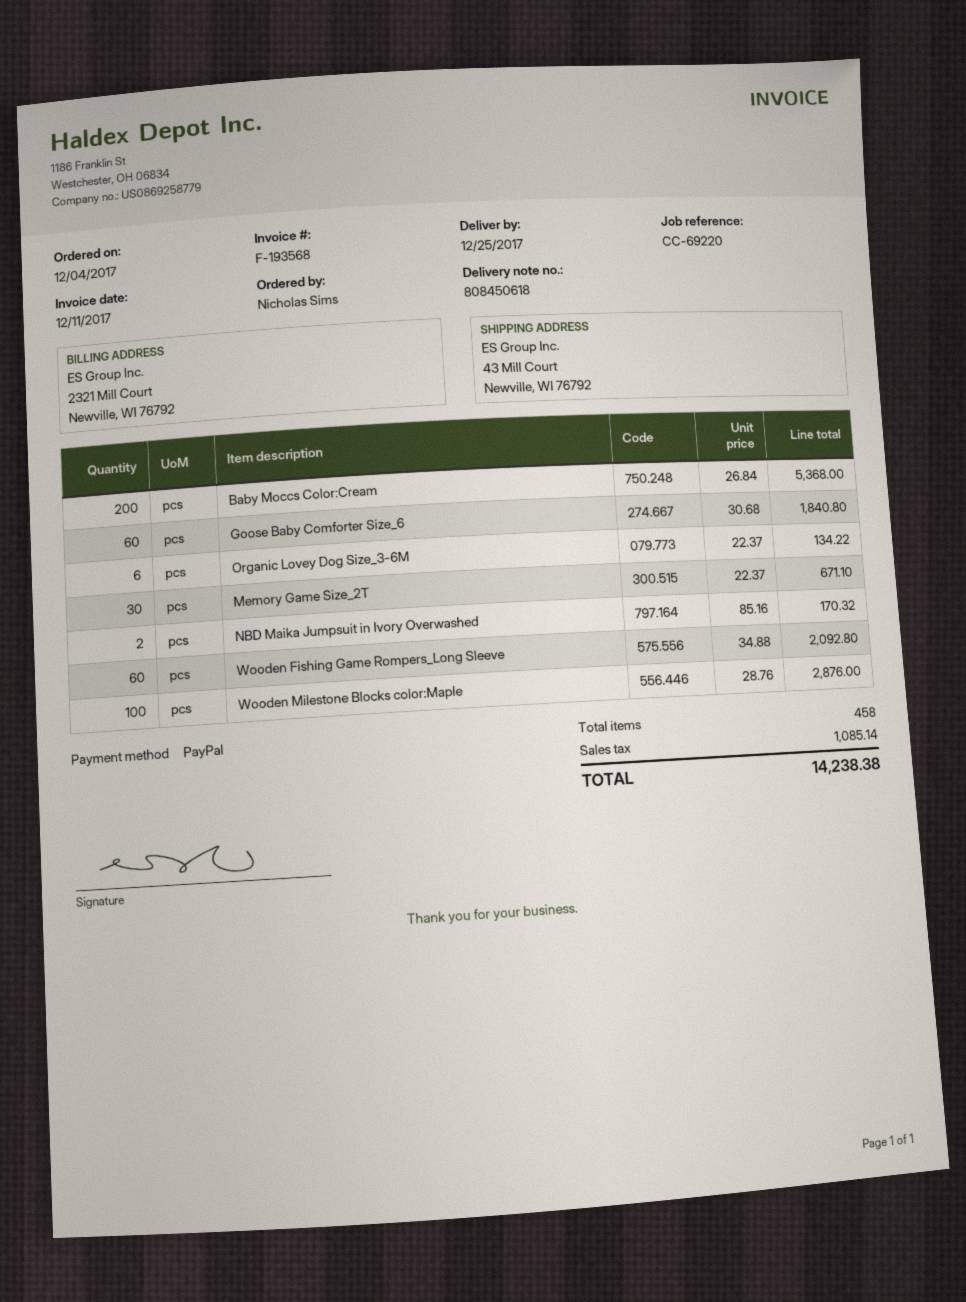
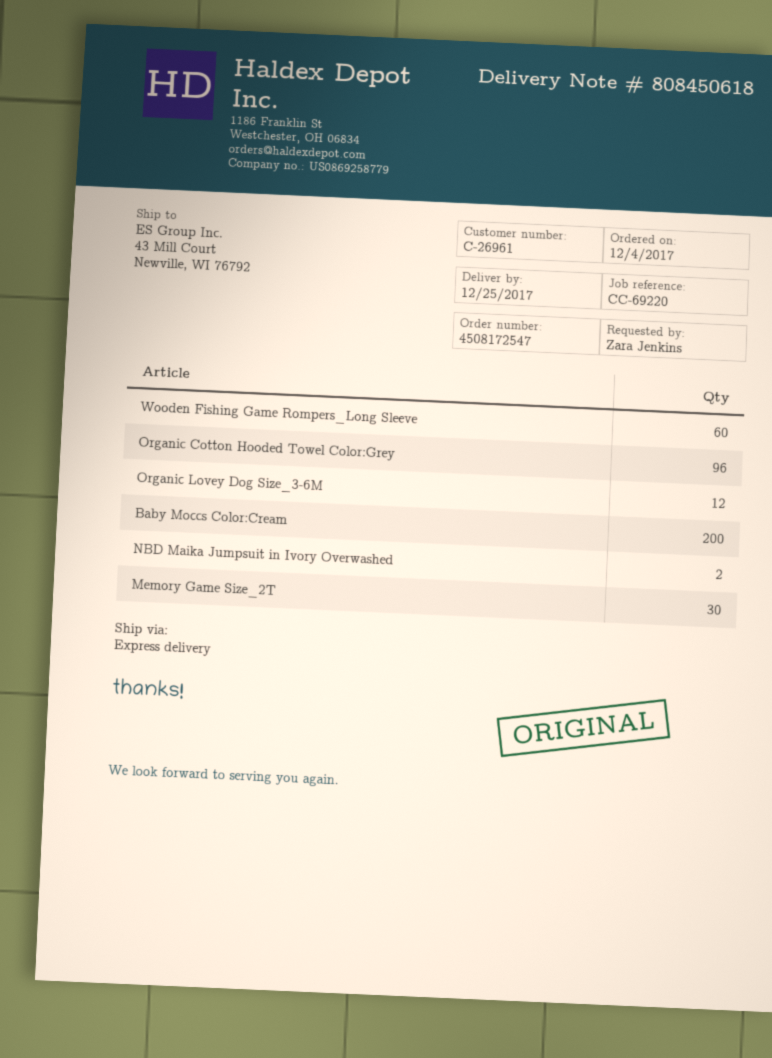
ordered by: Nicholas Sims -> Zara Jenkins
Goose Baby Comforter Size_6: 60 -> none
Organic Lovey Dog Size_3-6M: 6 -> 12
Wooden Milestone Blocks color:Maple: 100 -> none
Organic Cotton Hooded Towel Color:Grey: none -> 96

